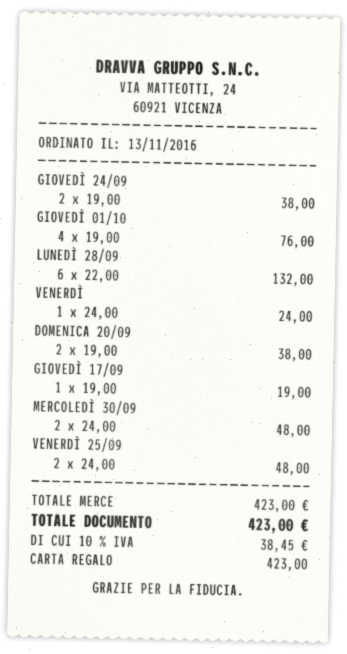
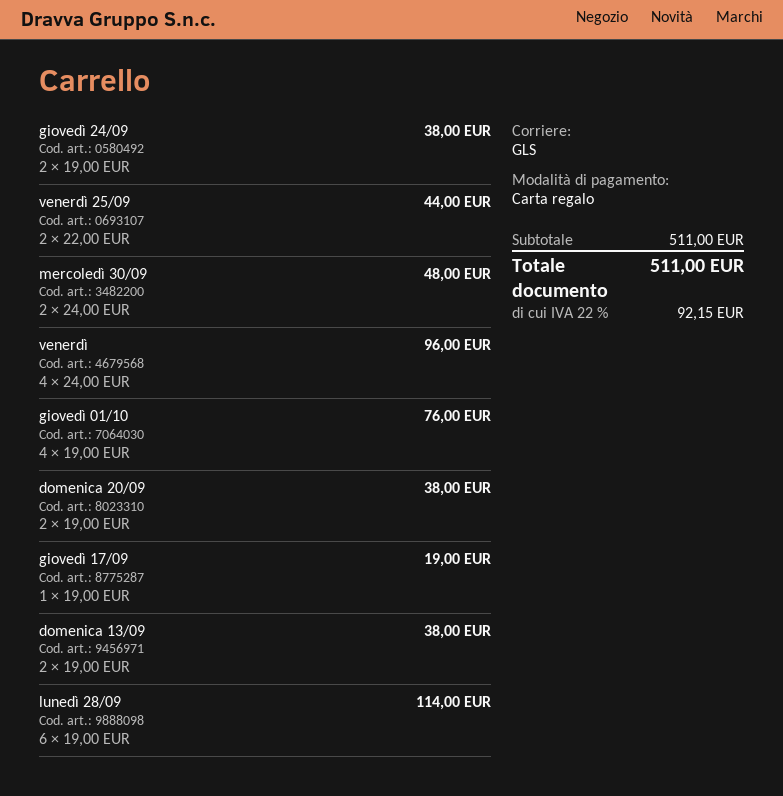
LUNEDÌ 28/09: 6 x 22.00 = 132.00 -> 6 x 19.00 = 114.00
VENERDÌ: 1 x 24.00 = 24.00 -> 4 x 24.00 = 96.00
VENERDÌ 25/09: 2 x 24.00 = 48.00 -> 2 x 22.00 = 44.00
domenica 13/09: none -> 2 x 19.00 = 38.00
subtotal: 423.00 -> 511.00
tax: 10% = 38.45 -> 22% = 92.15
total: 423.00 -> 511.00

